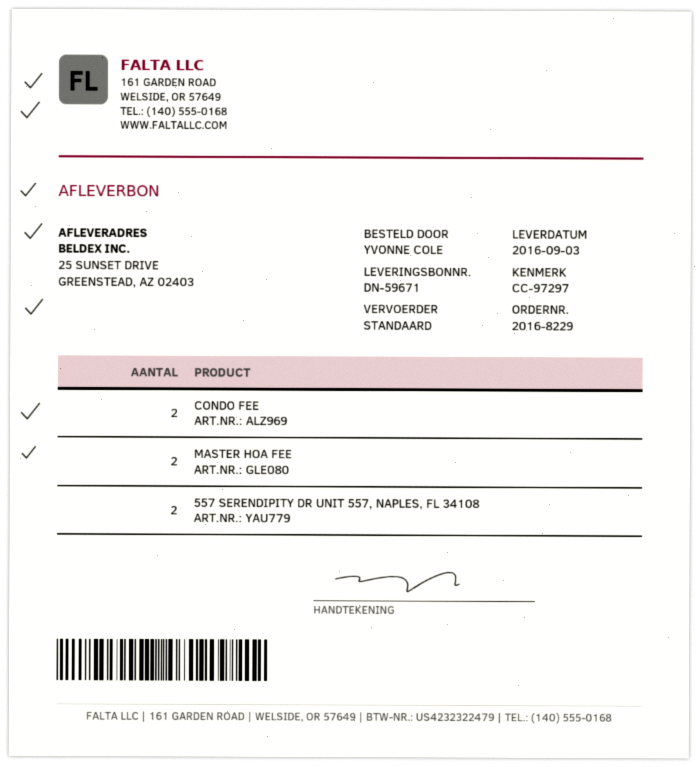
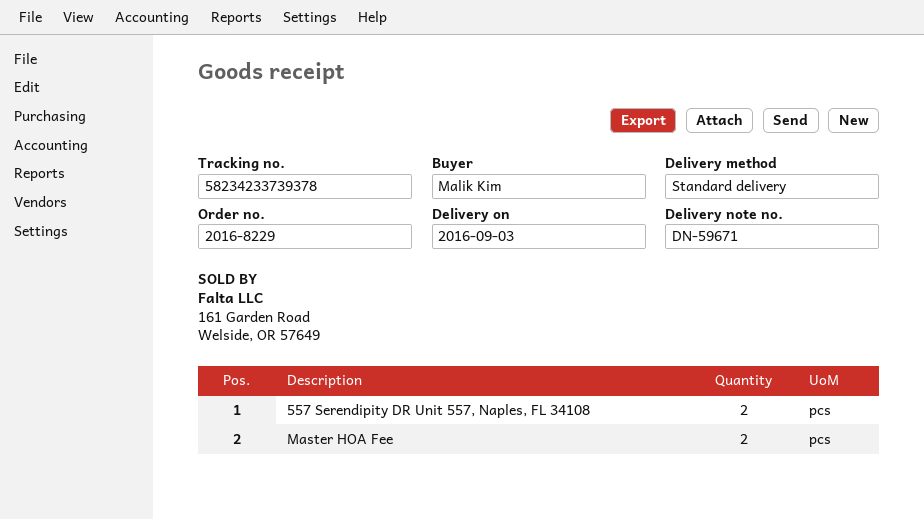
ordered by: YVONNE COLE -> Malik Kim
CONDO FEE: 2 -> none

